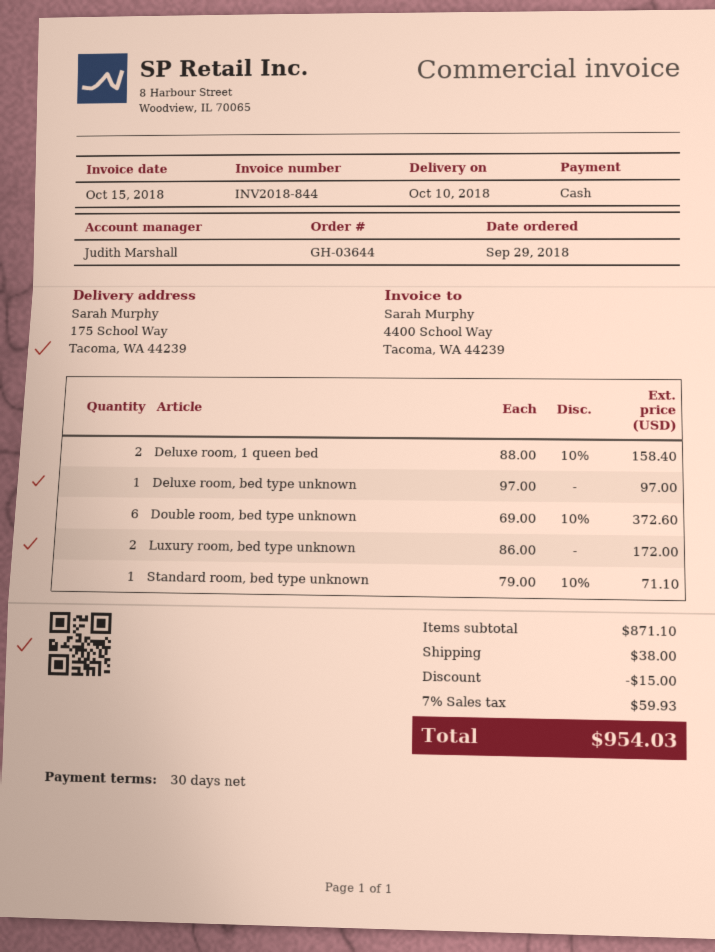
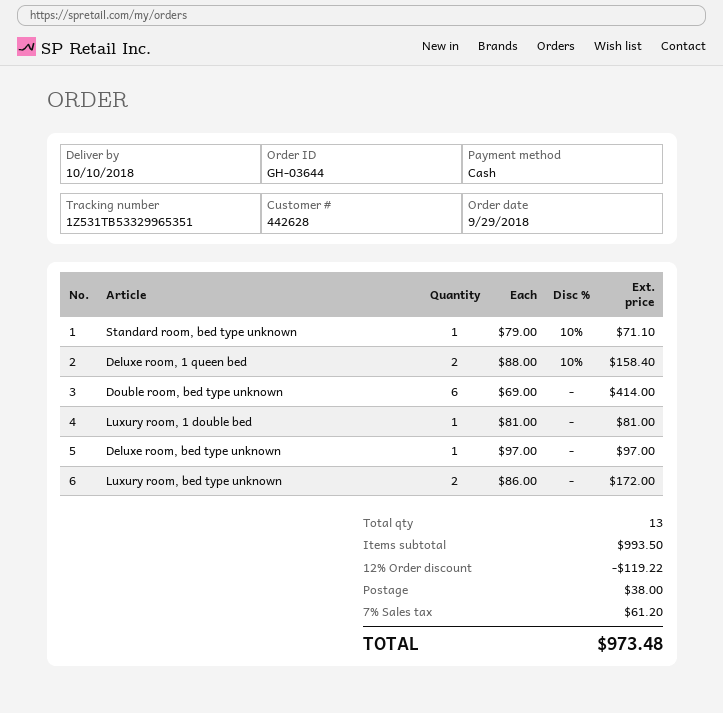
Double room, bed type unknown: 6 x 69.00 - 10% = 372.60 -> 6 x 69.00 = 414.00
Luxury room, 1 double bed: none -> 1 x 81.00 = 81.00
subtotal: 871.10 -> 993.50
discount: 15.00 -> 119.22
tax: 7% = 59.93 -> 7% = 61.20
total: 954.03 -> 973.48

